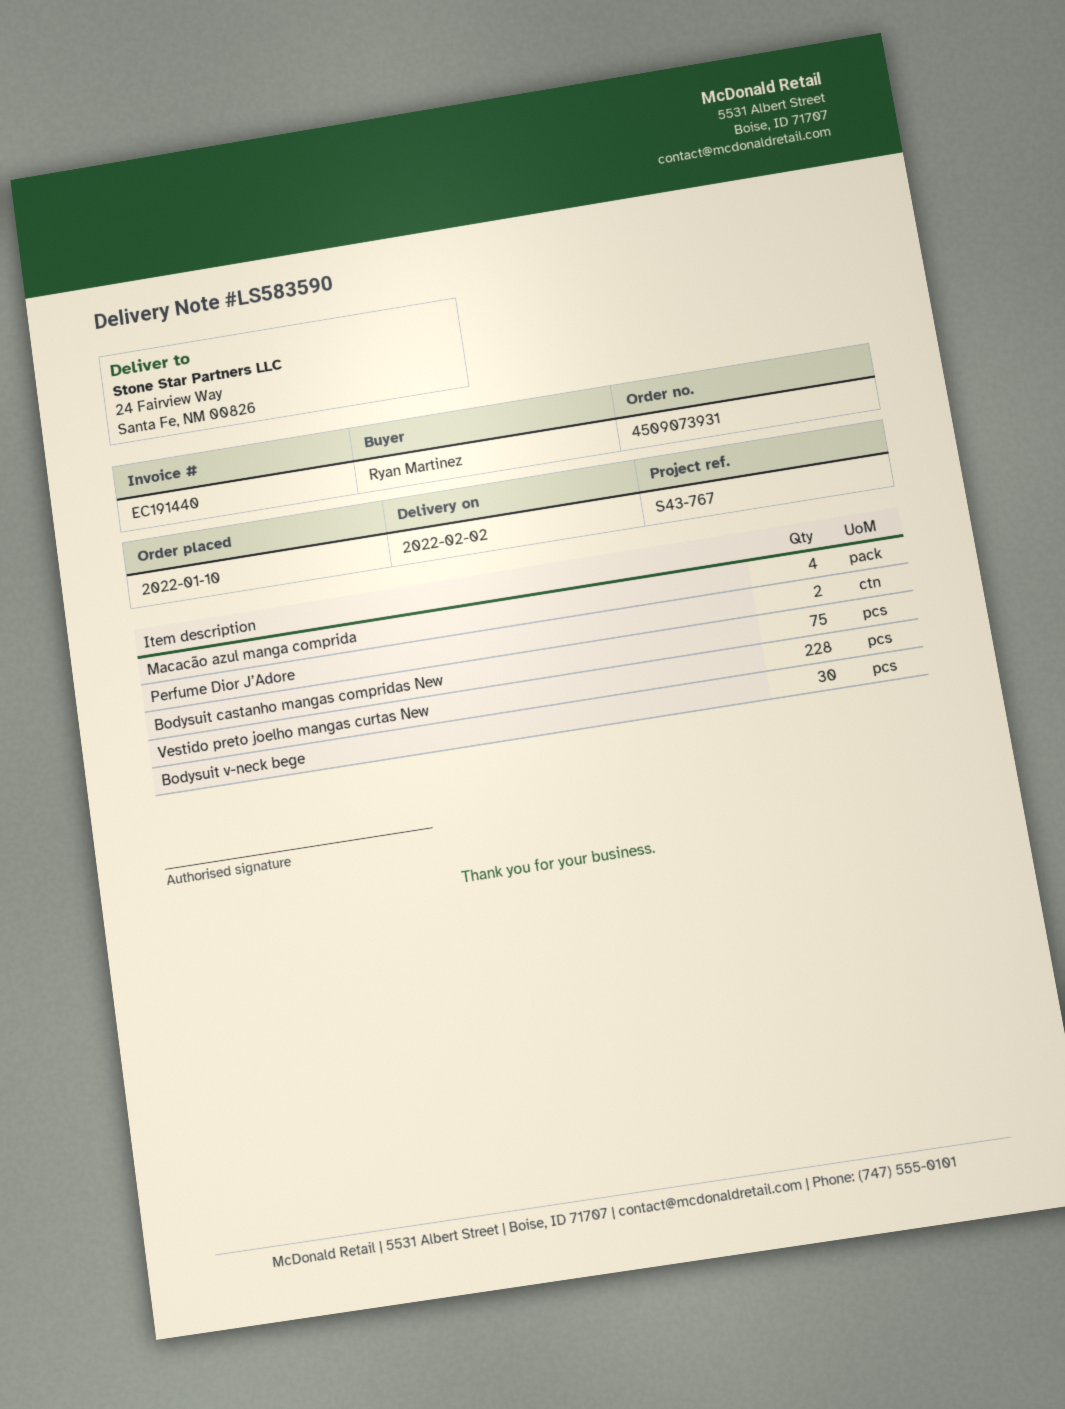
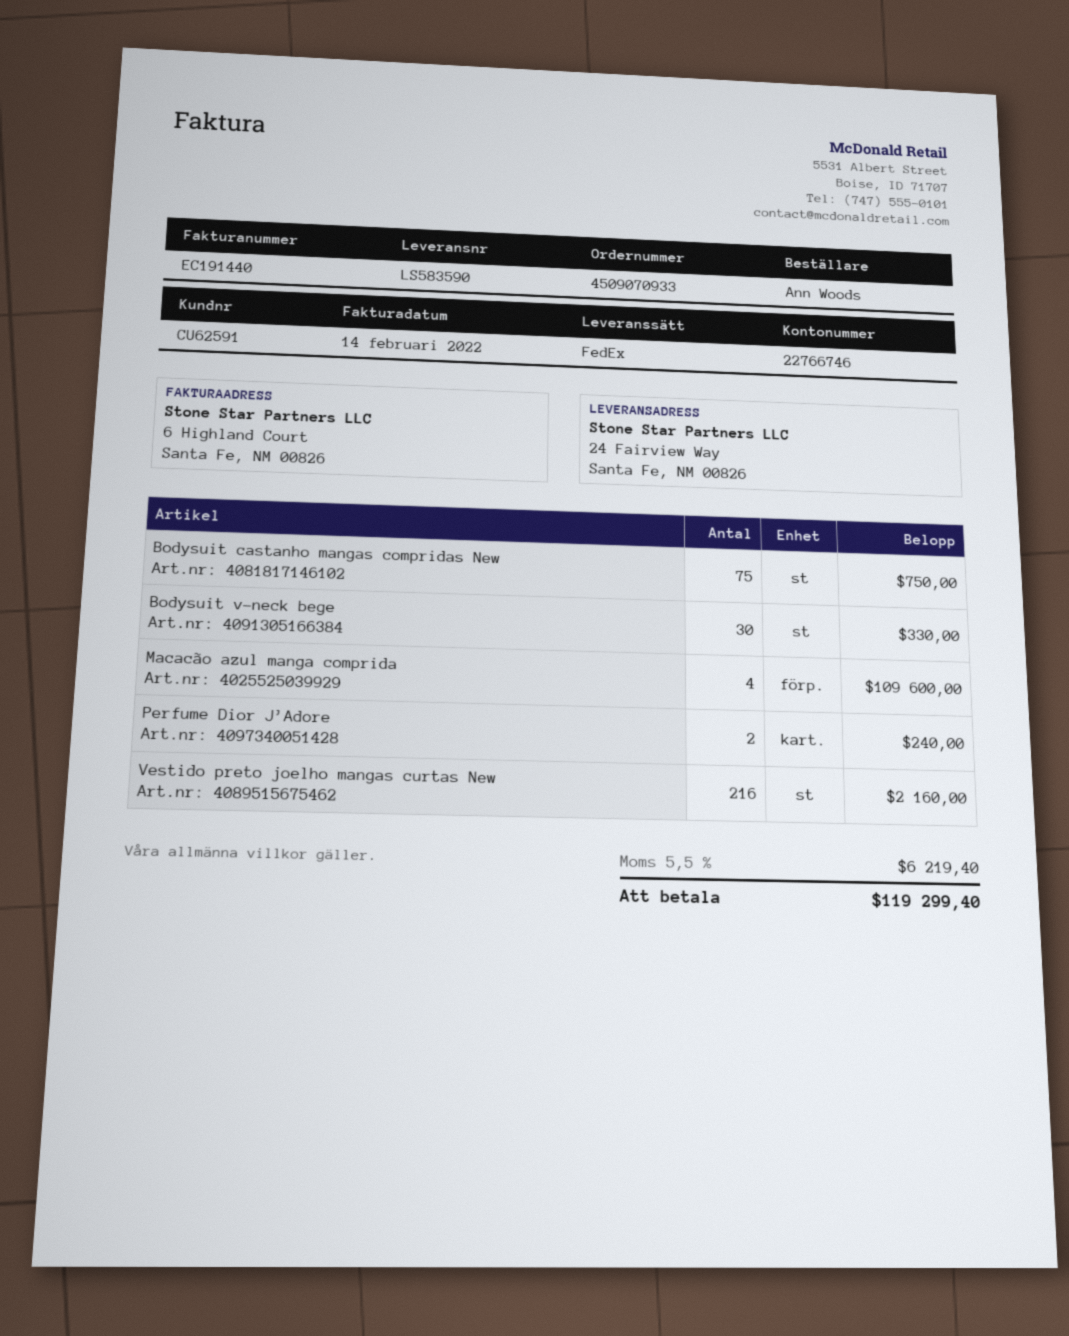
order number: 4509073931 -> 4509070933
ordered by: Ryan Martinez -> Ann Woods
Vestido preto joelho mangas curtas New: 228 -> 216

